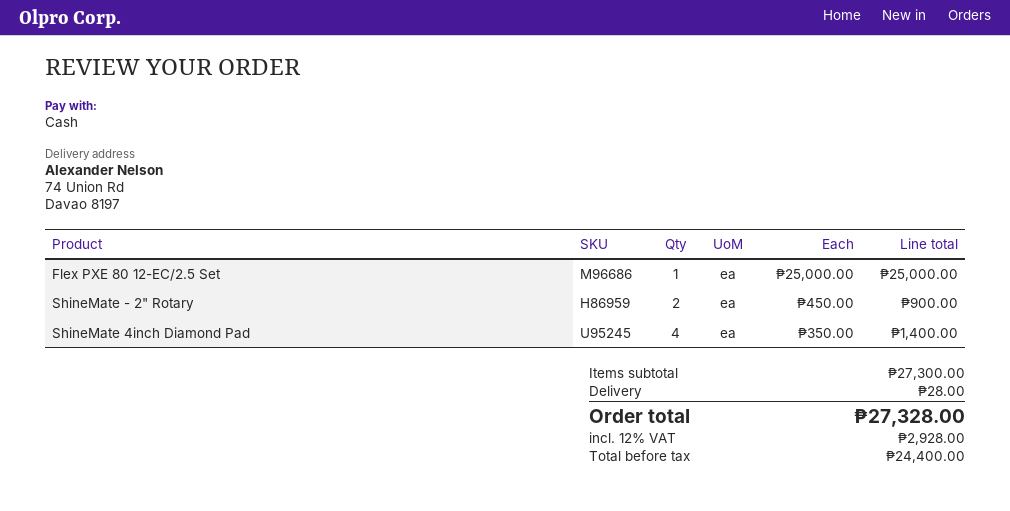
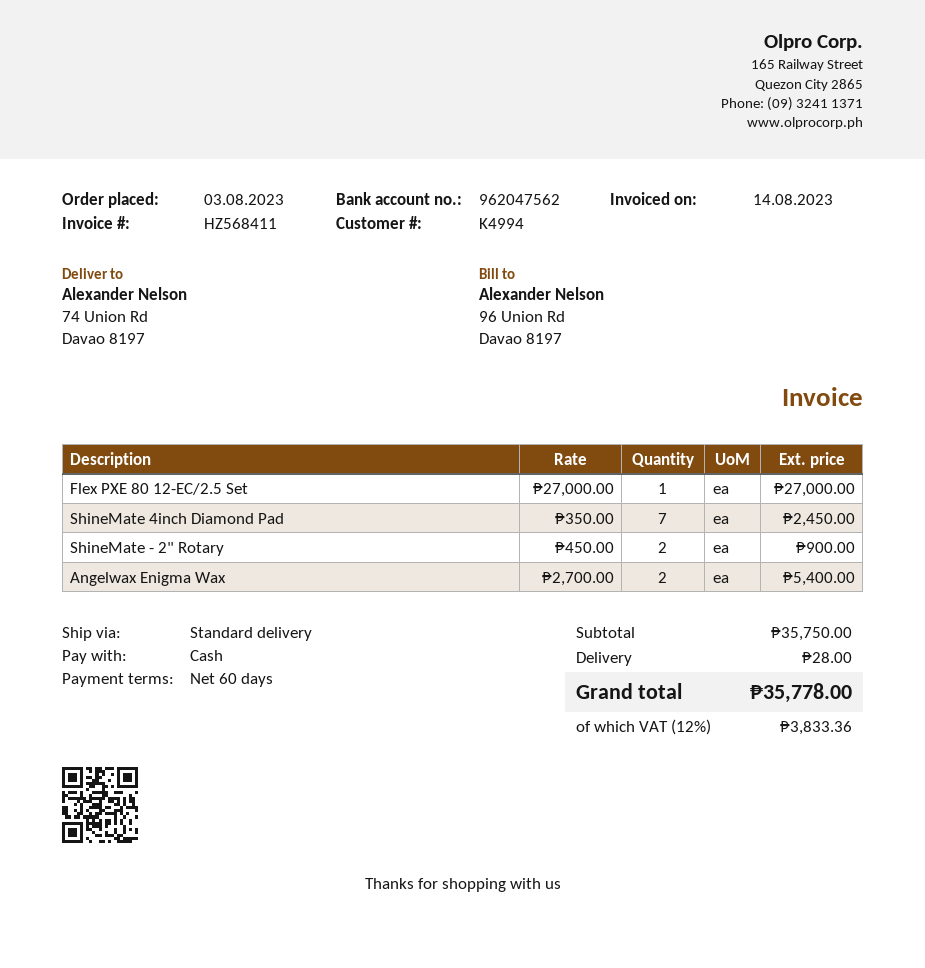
Flex PXE 80 12-EC/2.5 Set: 1 x 25000.00 = 25000.00 -> 1 x 27000.00 = 27000.00
ShineMate 4inch Diamond Pad: 4 x 350.00 = 1400.00 -> 7 x 350.00 = 2450.00
Angelwax Enigma Wax: none -> 2 x 2700.00 = 5400.00
subtotal: 27300.00 -> 35750.00
tax: 12% = 2928.00 -> 12% = 3833.36
total: 27328.00 -> 35778.00

